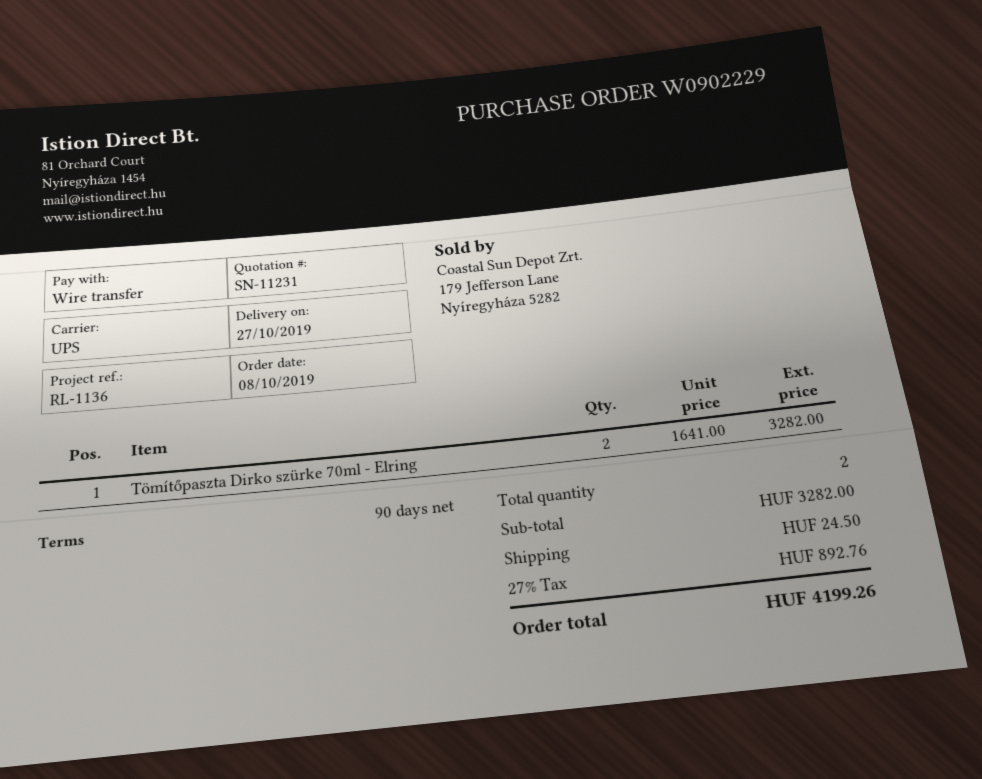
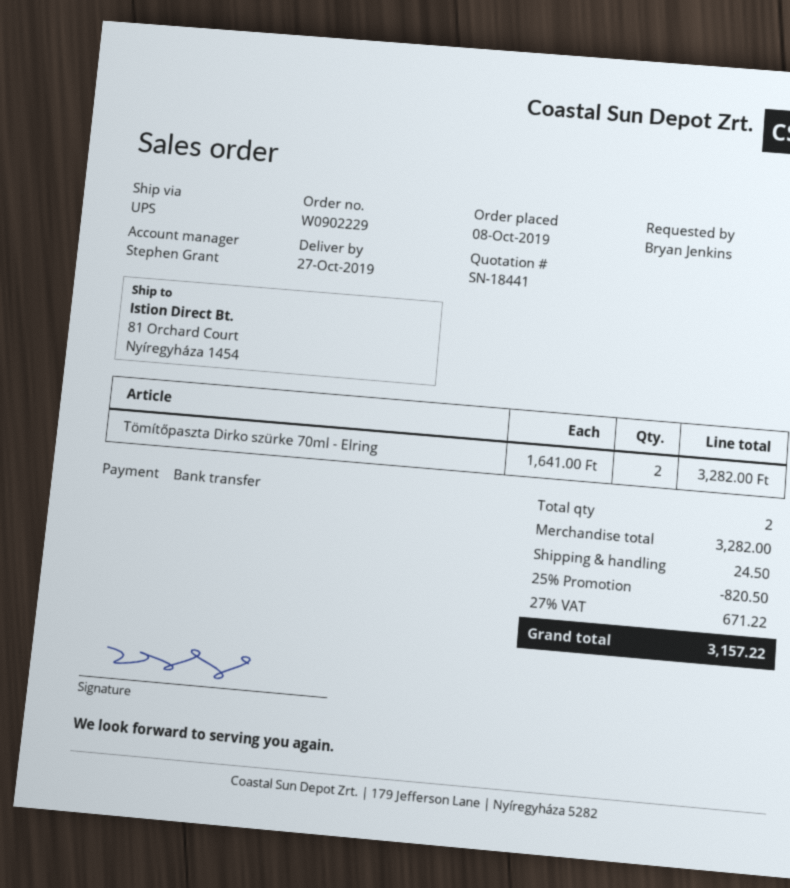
quote number: SN-11231 -> SN-18441
discount: none -> 25% = 820.50
tax: 27% = 892.76 -> 27% = 671.22
total: 4199.26 -> 3157.22

